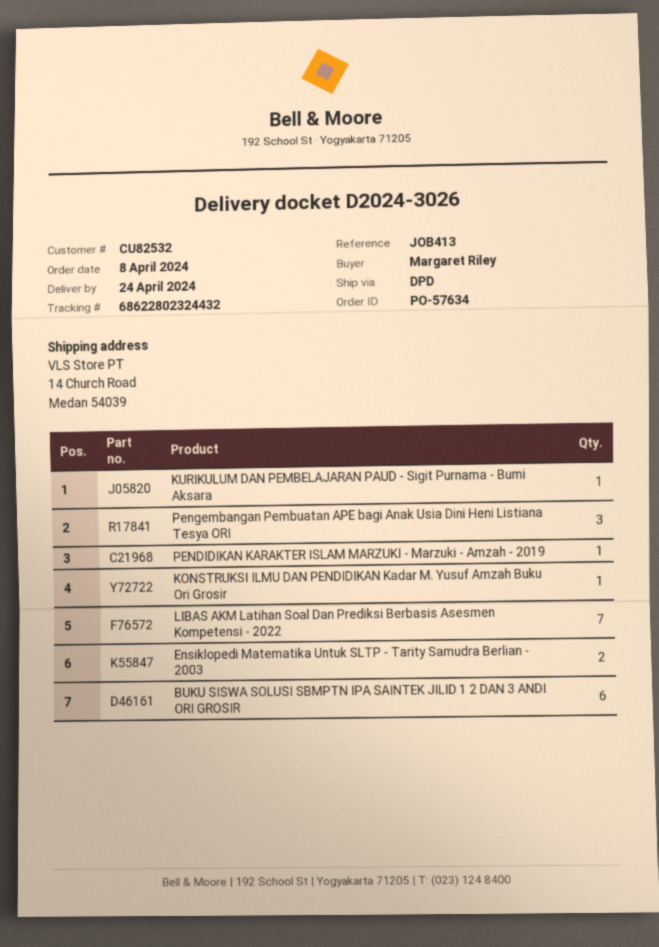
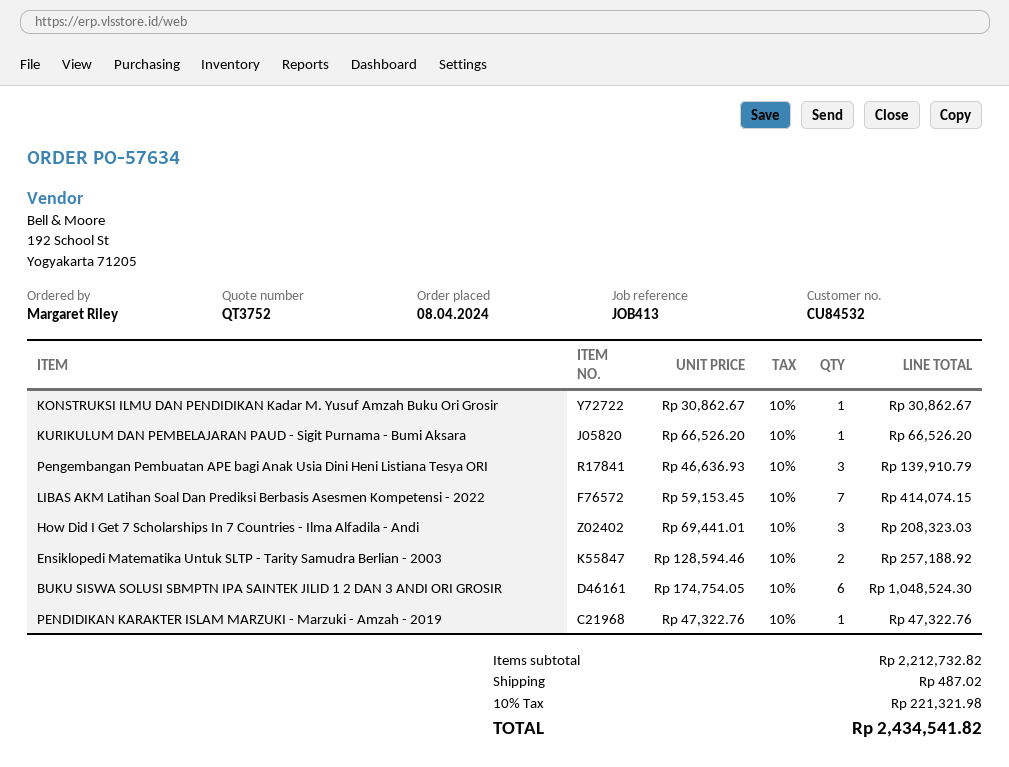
customer number: CU82532 -> CU84532
How Did I Get 7 Scholarships In 7 Countries - Ilma Alfadila - Andi: none -> 3

